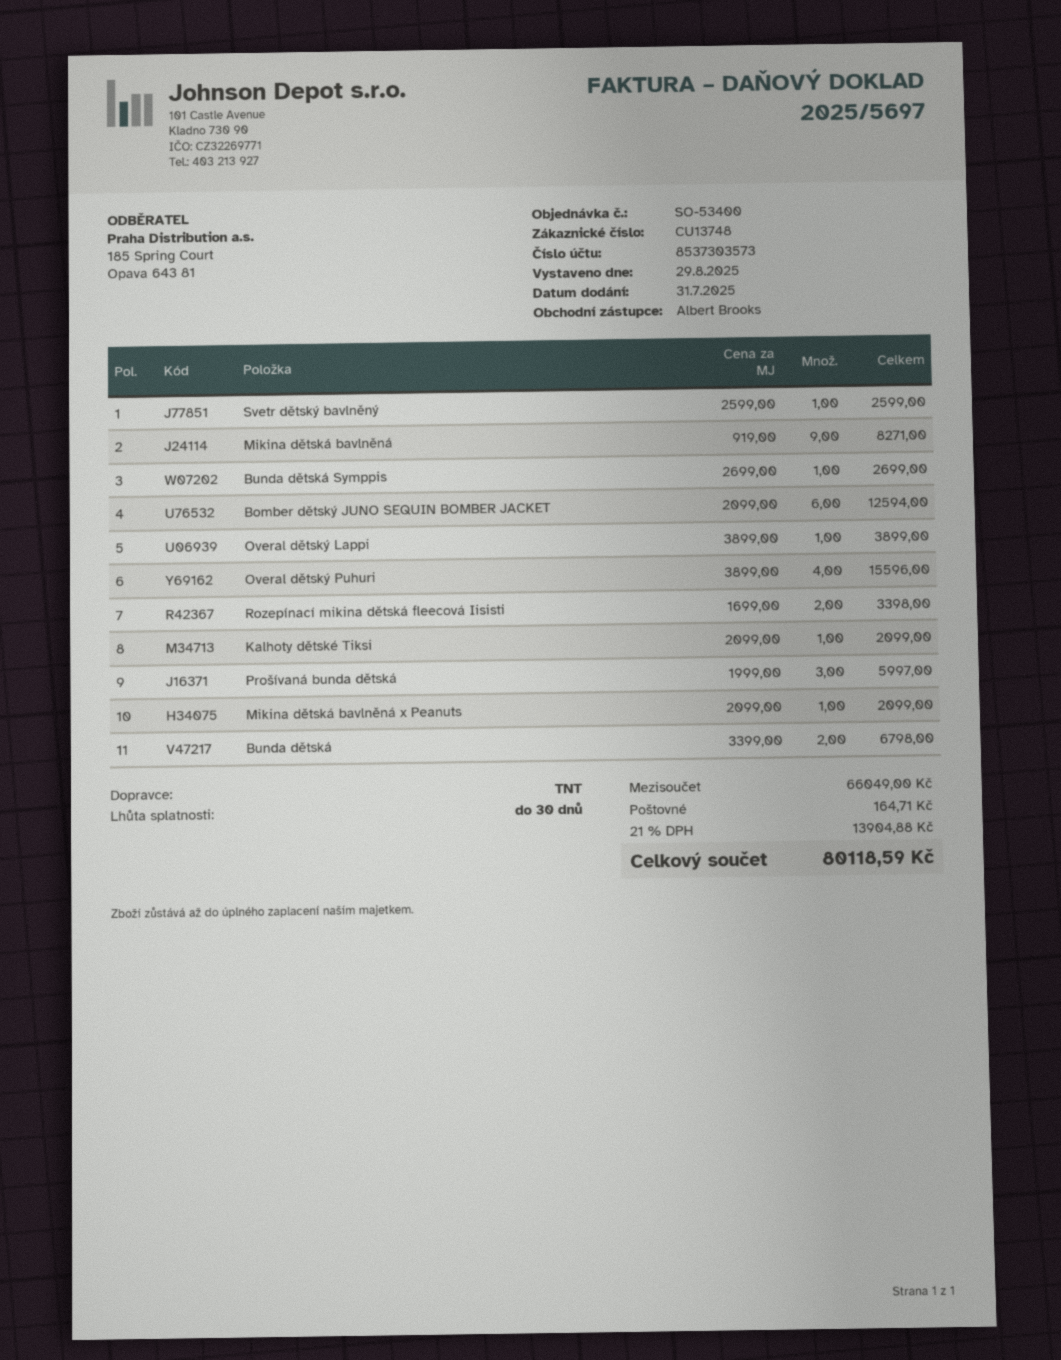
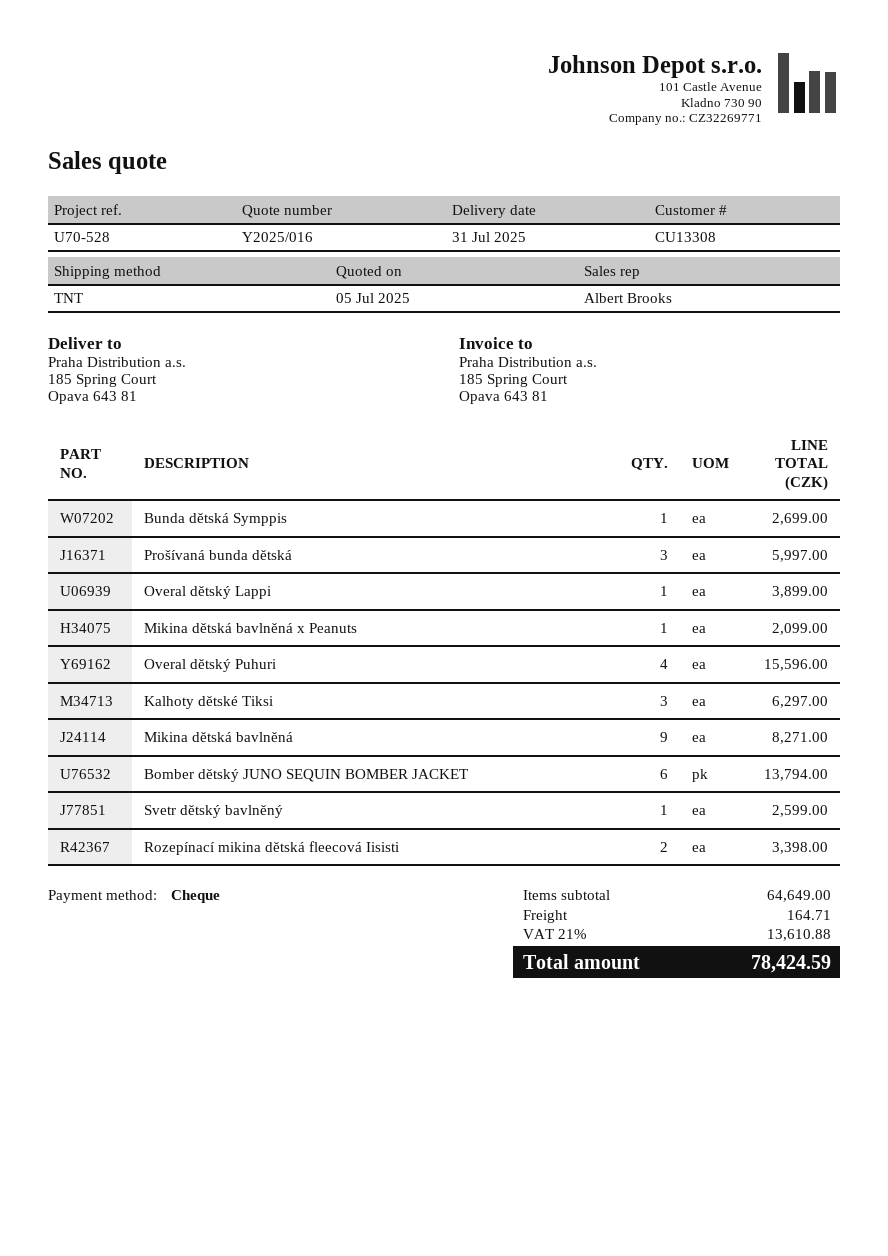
customer number: CU13748 -> CU13308
Bomber dětský JUNO SEQUIN BOMBER JACKET: 6 for 12594.00 -> 6 for 13794.00
Kalhoty dětské Tiksi: 1 for 2099.00 -> 3 for 6297.00
Bunda dětská: 2 for 6798.00 -> none
subtotal: 66049.00 -> 64649.00
tax: 21% = 13904.88 -> 21% = 13610.88
total: 80118.59 -> 78424.59

